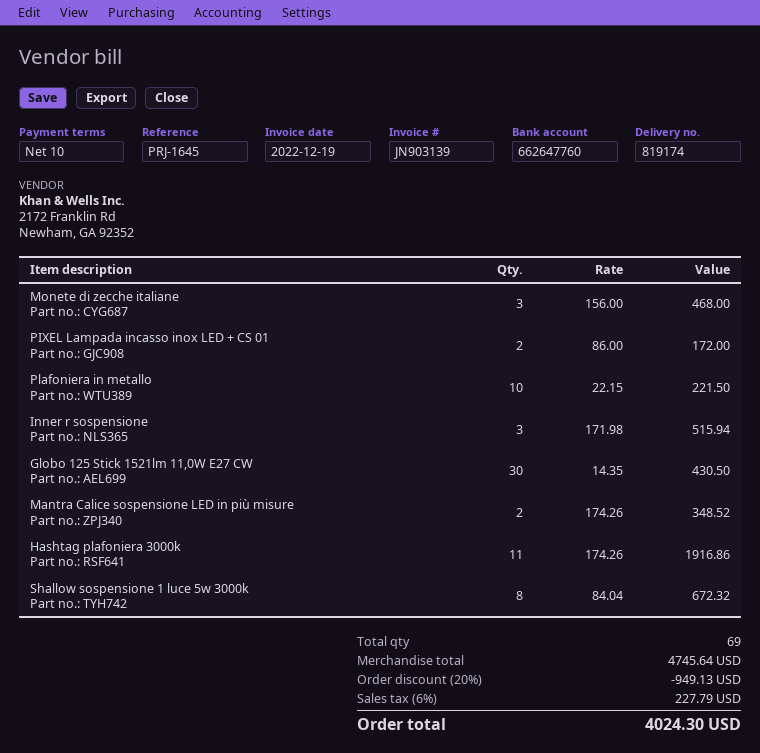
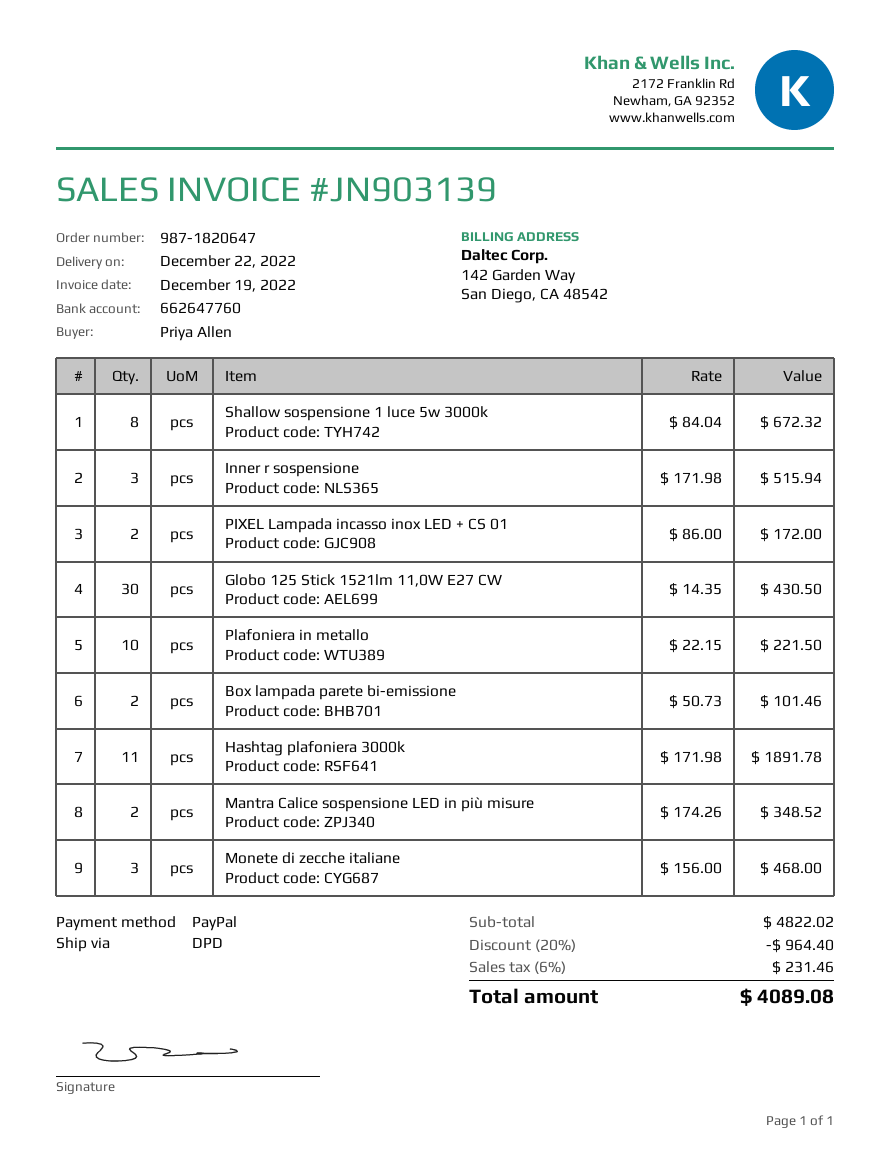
Hashtag plafoniera 3000k: 11 x 174.26 = 1916.86 -> 11 x 171.98 = 1891.78
Box lampada parete bi-emissione: none -> 2 x 50.73 = 101.46
subtotal: 4745.64 -> 4822.02
discount: 20% = 949.13 -> 20% = 964.40
tax: 6% = 227.79 -> 6% = 231.46
total: 4024.30 -> 4089.08

